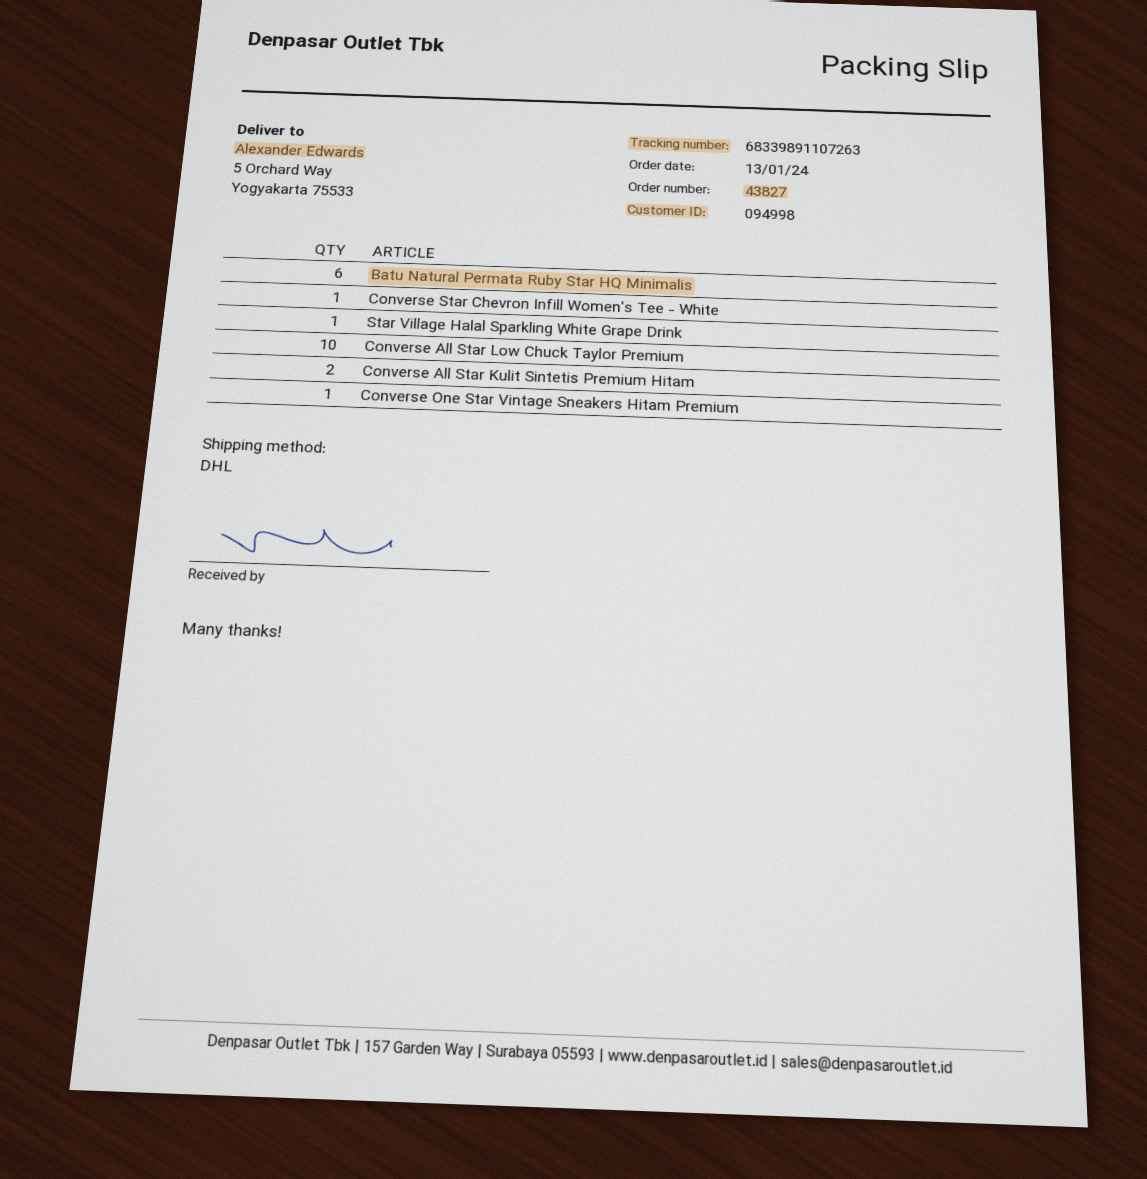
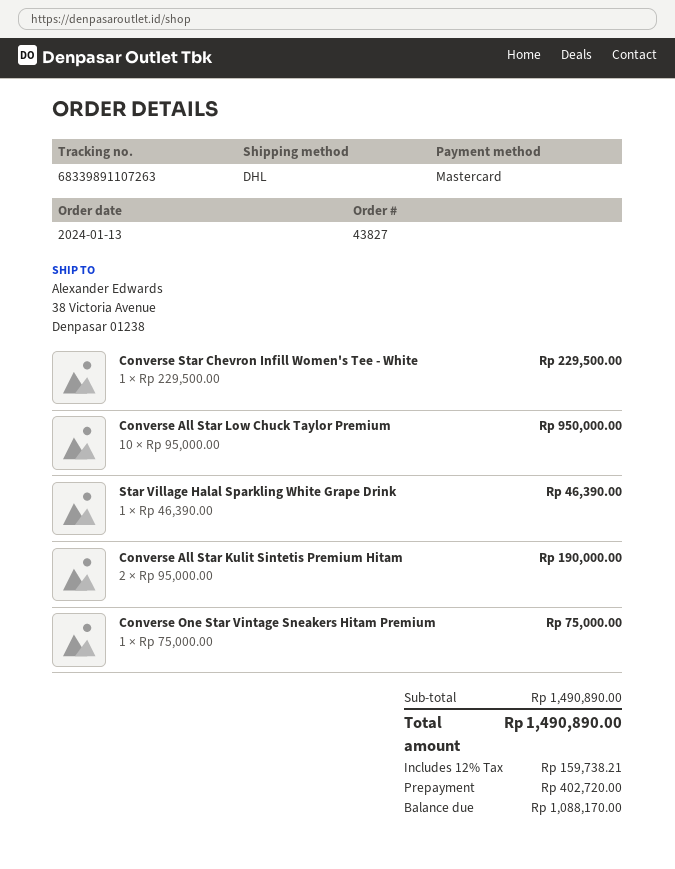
ship to: 5 Orchard Way, Yogyakarta 75533 -> 38 Victoria Avenue, Denpasar 01238
Batu Natural Permata Ruby Star HQ Minimalis: 6 -> none

